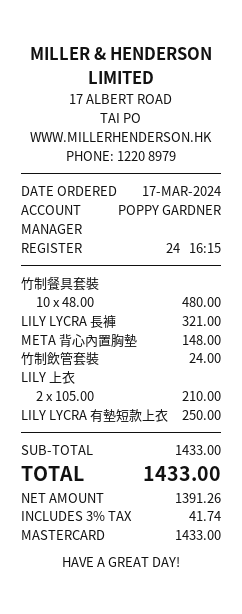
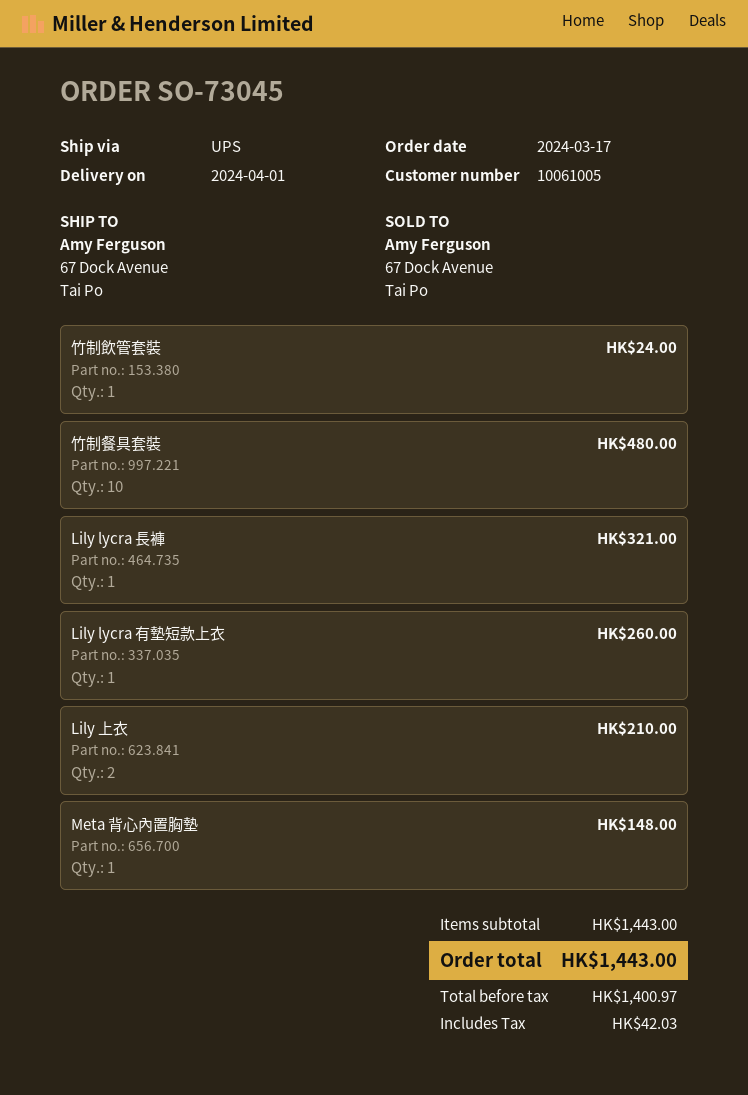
LILY LYCRA 有墊短款上衣: 1 for 250.00 -> 1 for 260.00
subtotal: 1433.00 -> 1443.00
net: 1391.26 -> 1400.97
tax: 41.74 -> 42.03
total: 1433.00 -> 1443.00

